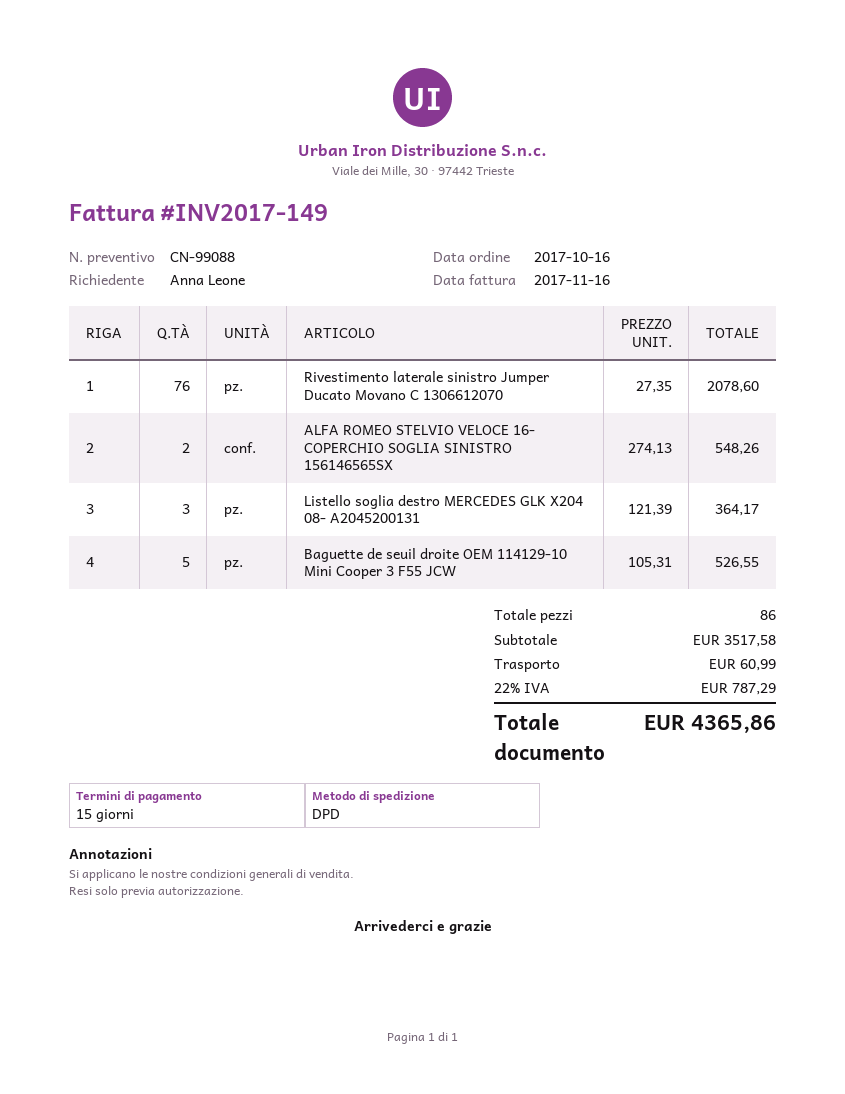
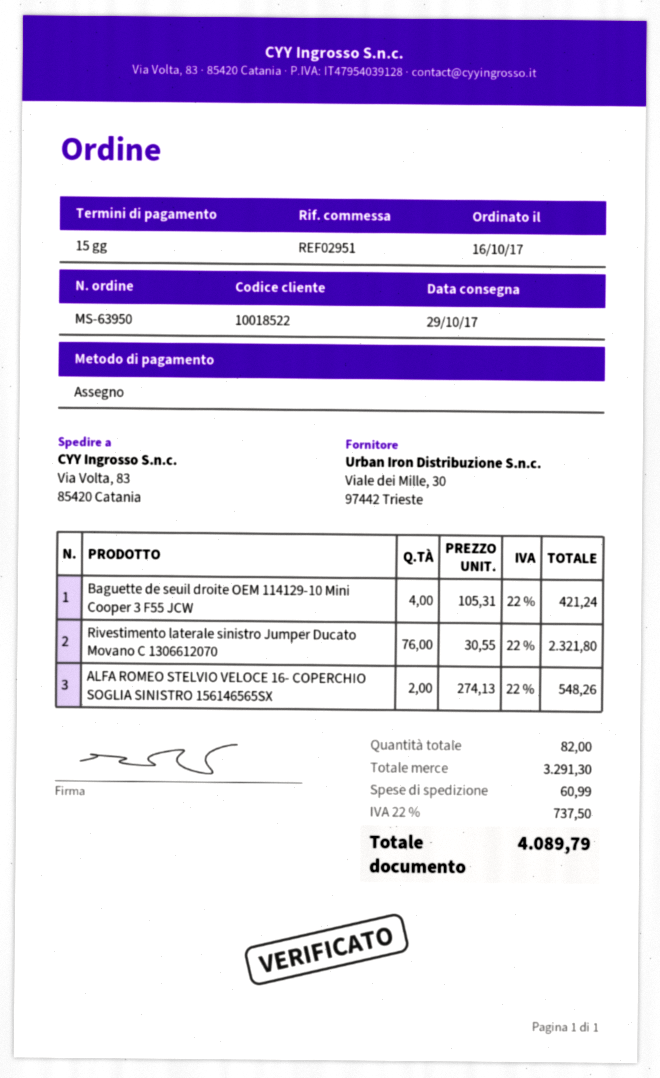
Rivestimento laterale sinistro Jumper Ducato Movano C 1306612070: 76 x 27.35 = 2078.60 -> 76 x 30.55 = 2321.80
Listello soglia destro MERCEDES GLK X204 08- A2045200131: 3 x 121.39 = 364.17 -> none
Baguette de seuil droite OEM 114129-10 Mini Cooper 3 F55 JCW: 5 x 105.31 = 526.55 -> 4 x 105.31 = 421.24
total quantity: 86 -> 82
subtotal: 3517.58 -> 3291.30
tax: 22% = 787.29 -> 22% = 737.50
total: 4365.86 -> 4089.79

